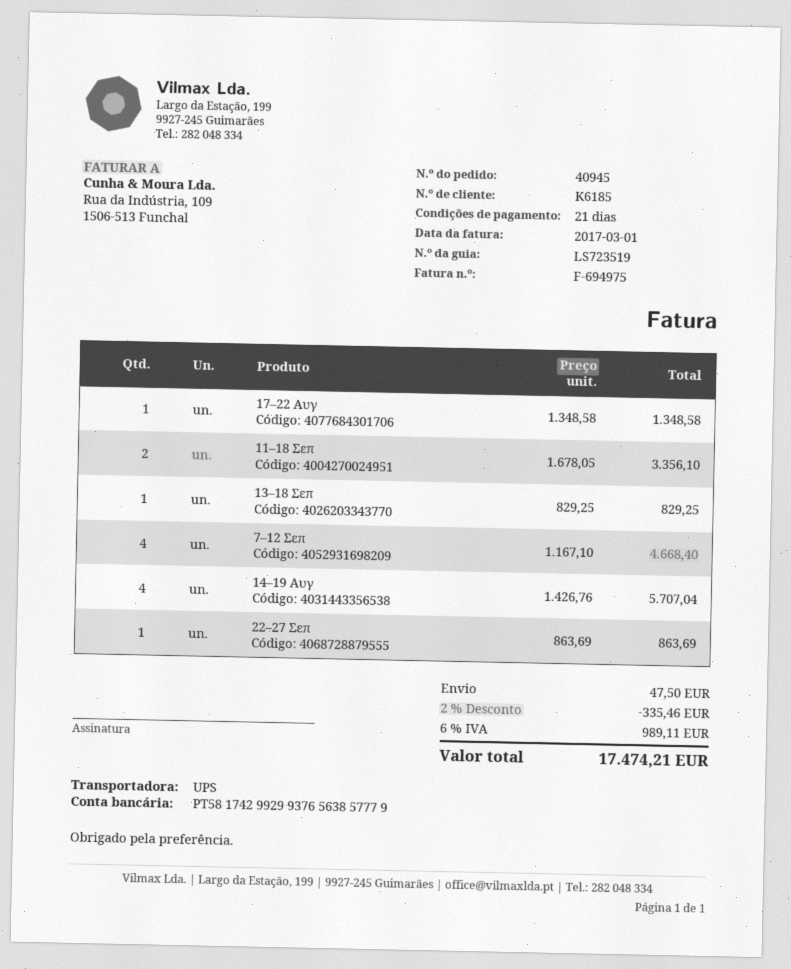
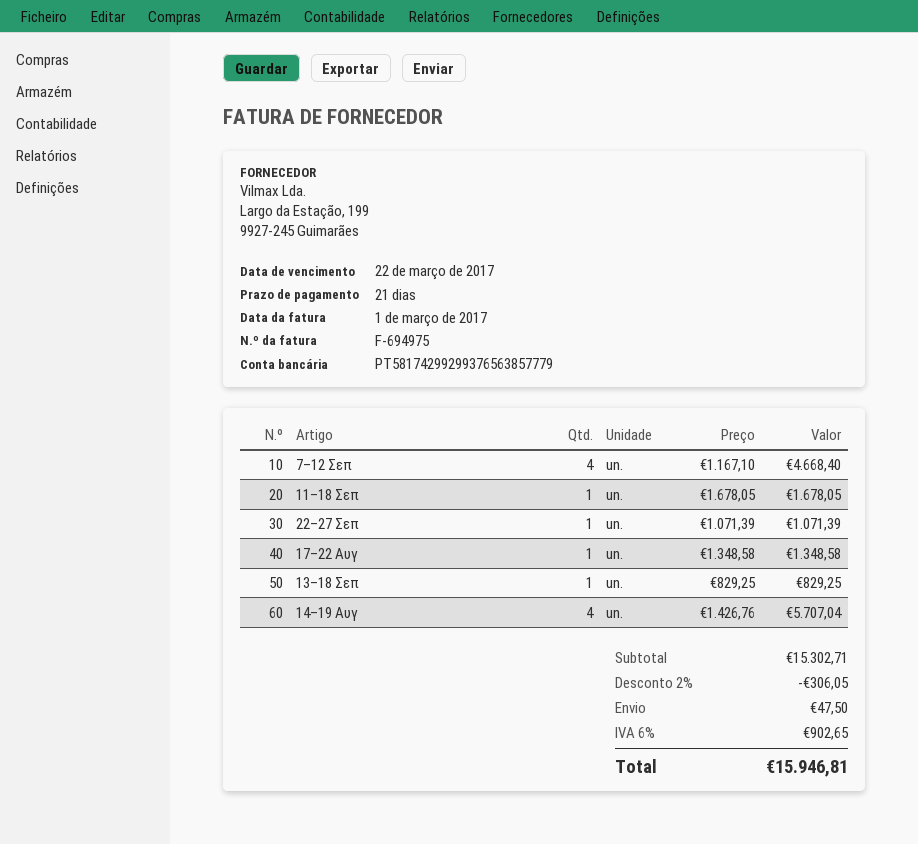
11–18 Σεπ: 2 x 1678.05 = 3356.10 -> 1 x 1678.05 = 1678.05
22–27 Σεπ: 1 x 863.69 = 863.69 -> 1 x 1071.39 = 1071.39
discount: 2% = 335.46 -> 2% = 306.05
tax: 6% = 989.11 -> 6% = 902.65
total: 17474.21 -> 15946.81

